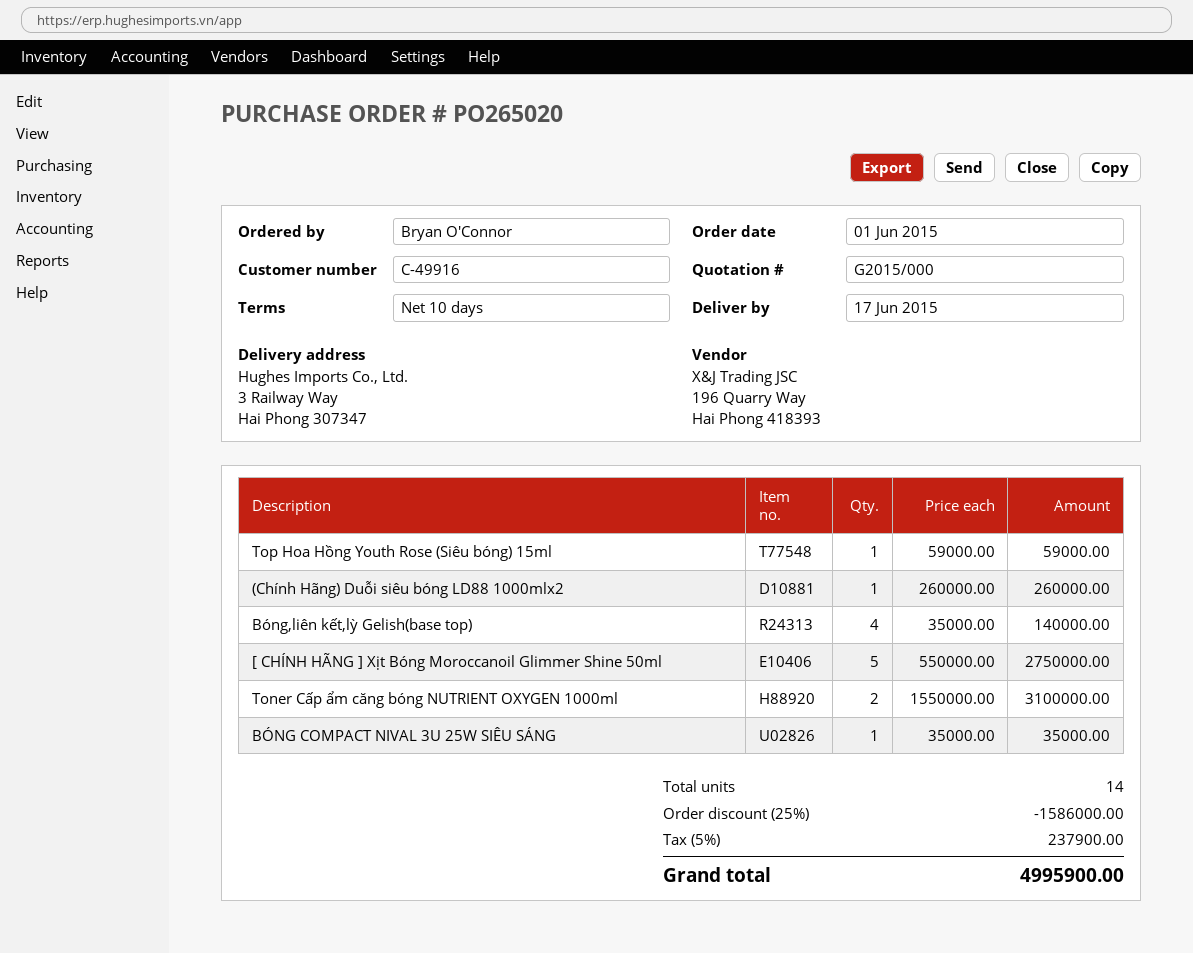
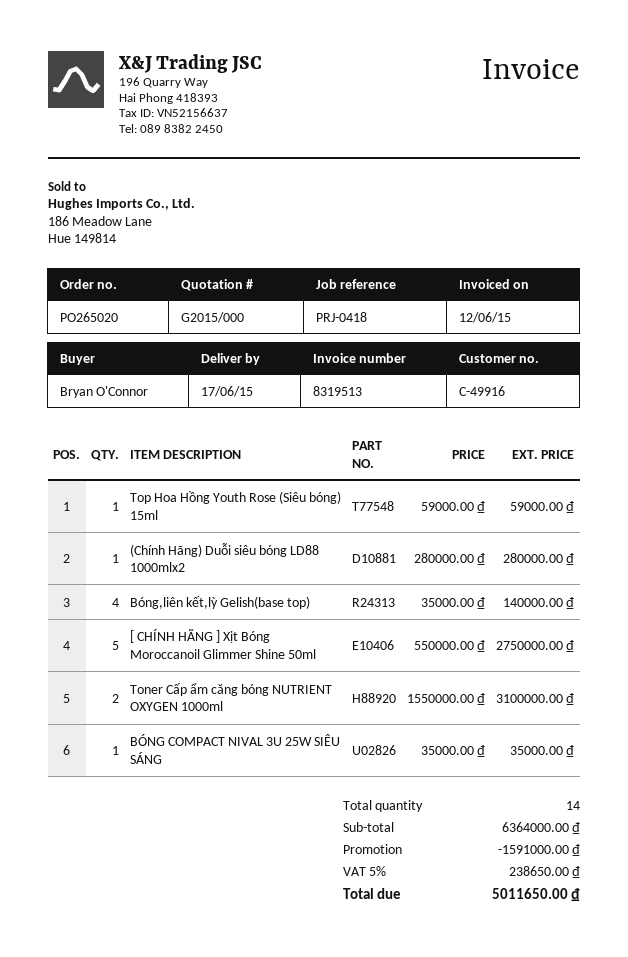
(Chính Hãng) Duỗi siêu bóng LD88 1000mlx2: 1 x 260000.00 = 260000.00 -> 1 x 280000.00 = 280000.00
discount: 1586000.00 -> 1591000.00
tax: 5% = 237900.00 -> 5% = 238650.00
total: 4995900.00 -> 5011650.00

